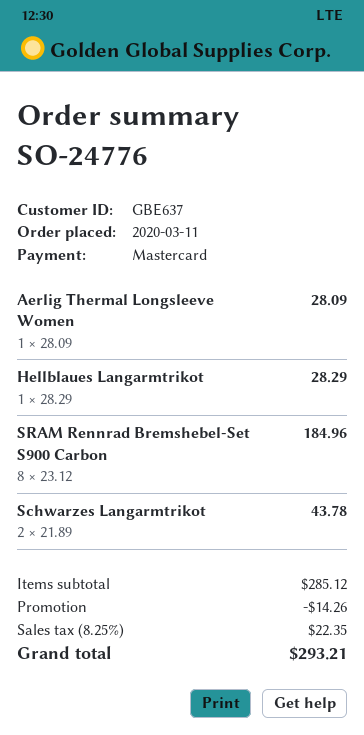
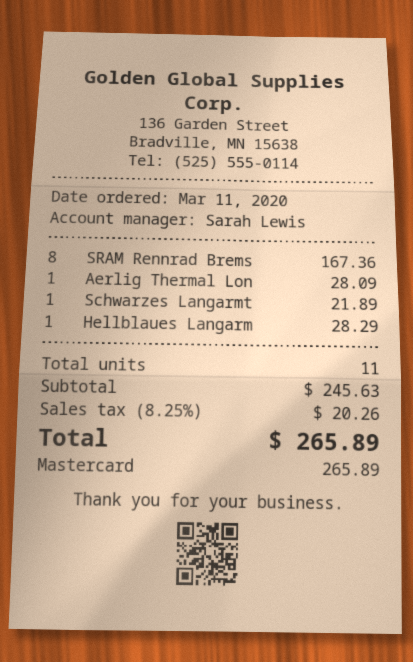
SRAM Rennrad Bremshebel-Set S900 Carbon: 8 for 184.96 -> 8 for 167.36
Schwarzes Langarmtrikot: 2 for 43.78 -> 1 for 21.89
subtotal: 285.12 -> 245.63
discount: 14.26 -> none
tax: 8.25% = 22.35 -> 8.25% = 20.26
total: 293.21 -> 265.89

